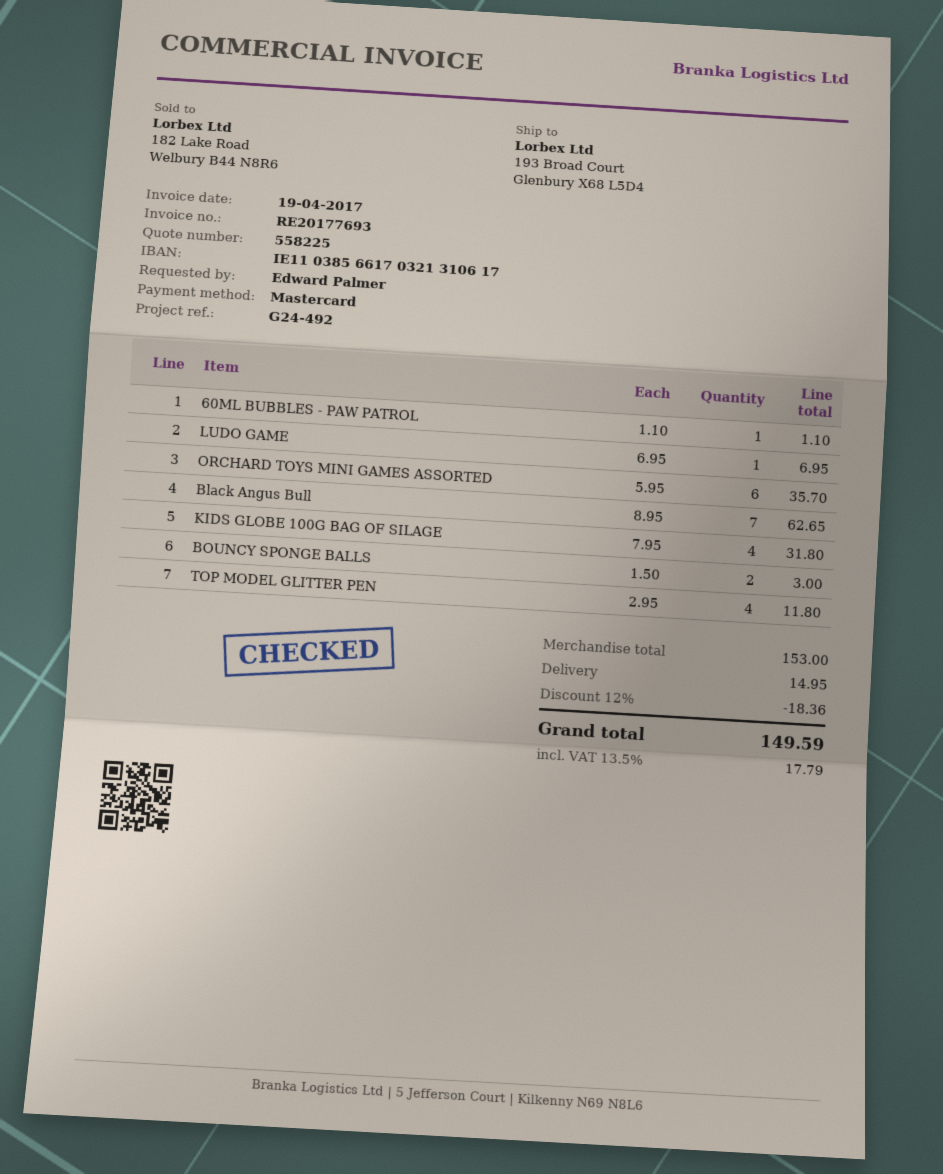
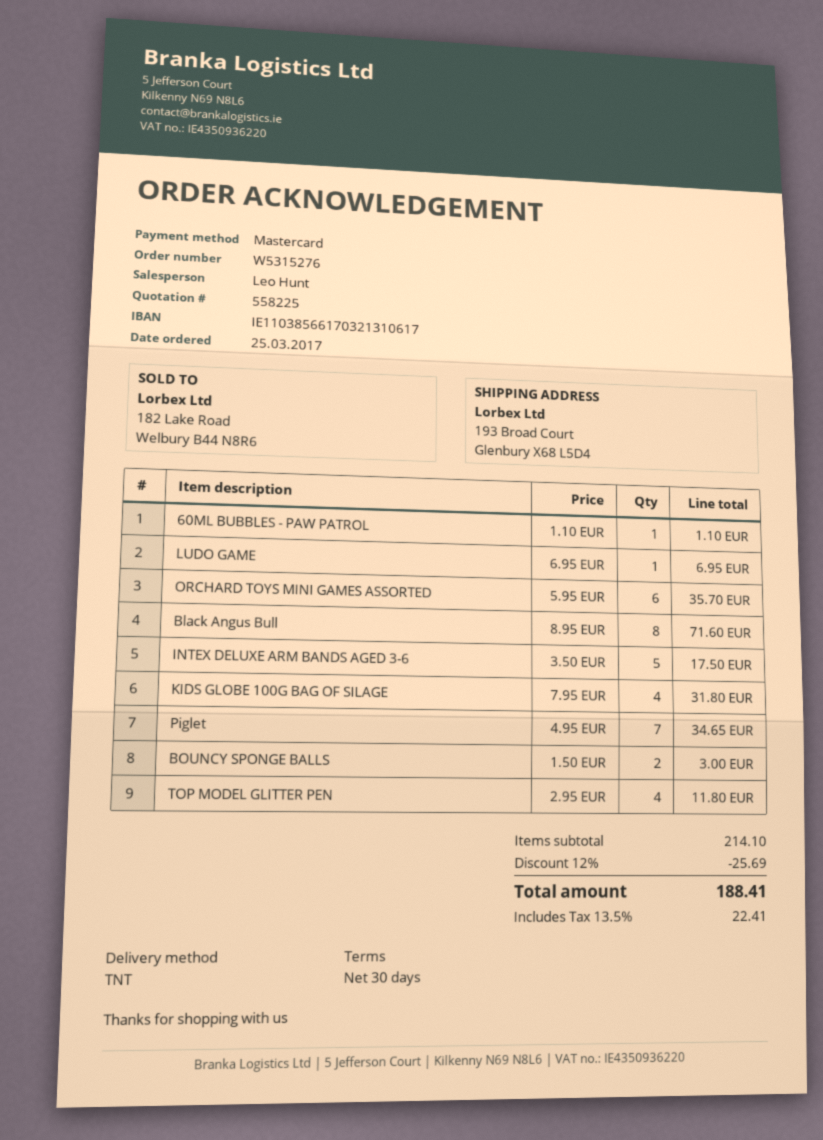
Black Angus Bull: 7 x 8.95 = 62.65 -> 8 x 8.95 = 71.60
INTEX DELUXE ARM BANDS AGED 3-6: none -> 5 x 3.50 = 17.50
Piglet: none -> 7 x 4.95 = 34.65
subtotal: 153.00 -> 214.10
discount: 12% = 18.36 -> 12% = 25.69
shipping: 14.95 -> none
tax: 13.5% = 17.79 -> 13.5% = 22.41
total: 149.59 -> 188.41

